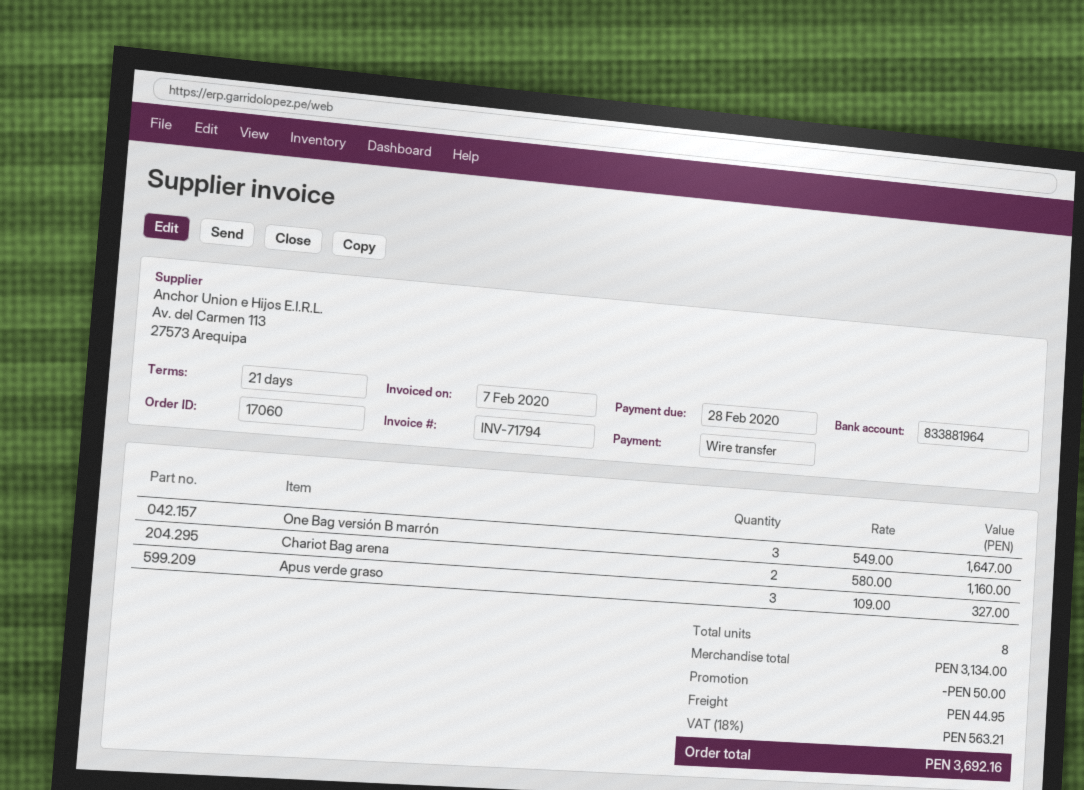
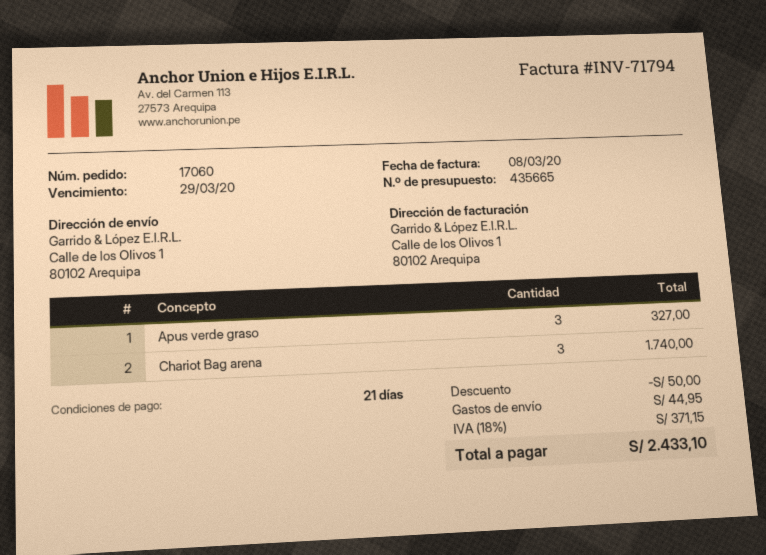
invoice date: 2020-02-07 -> 2020-03-08
due date: 2020-02-28 -> 2020-03-29
One Bag versión B marrón: 3 for 1647.00 -> none
Chariot Bag arena: 2 for 1160.00 -> 3 for 1740.00
tax: 18% = 563.21 -> 18% = 371.15
total: 3692.16 -> 2433.10

